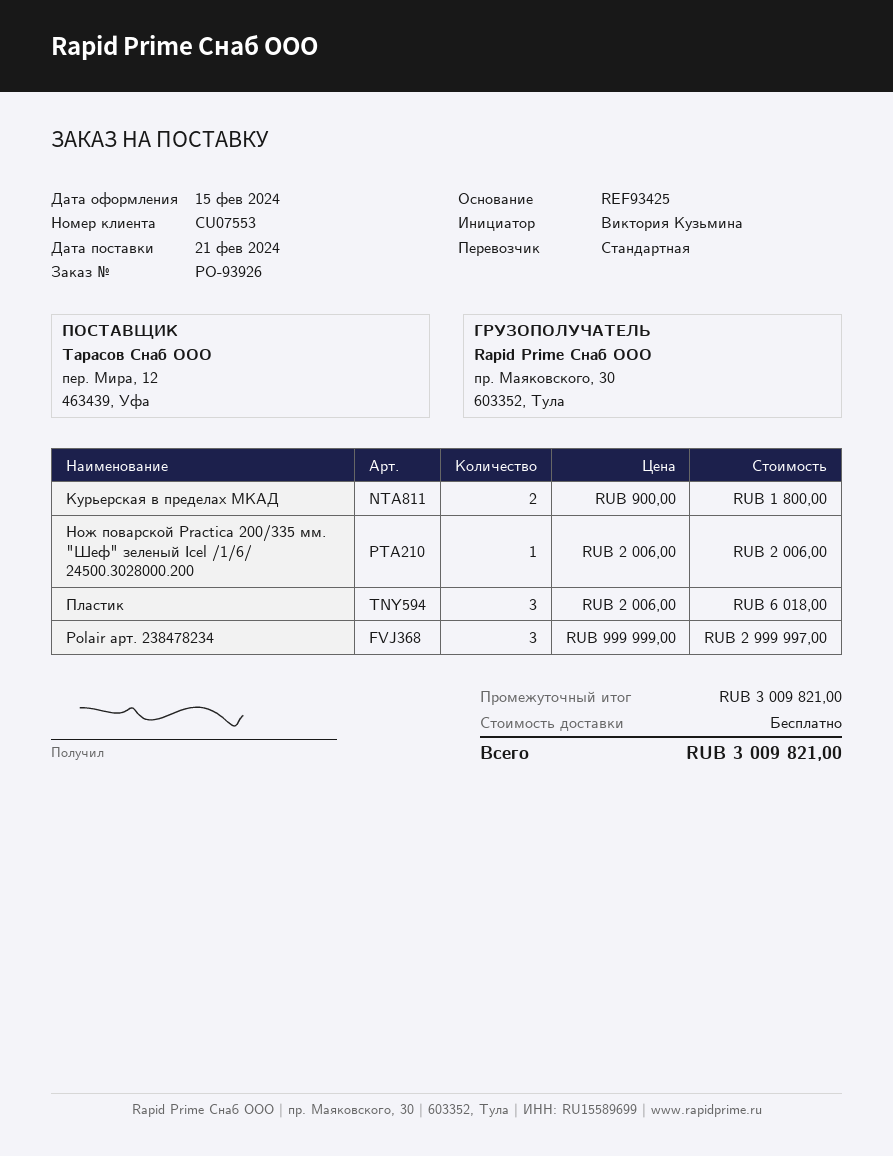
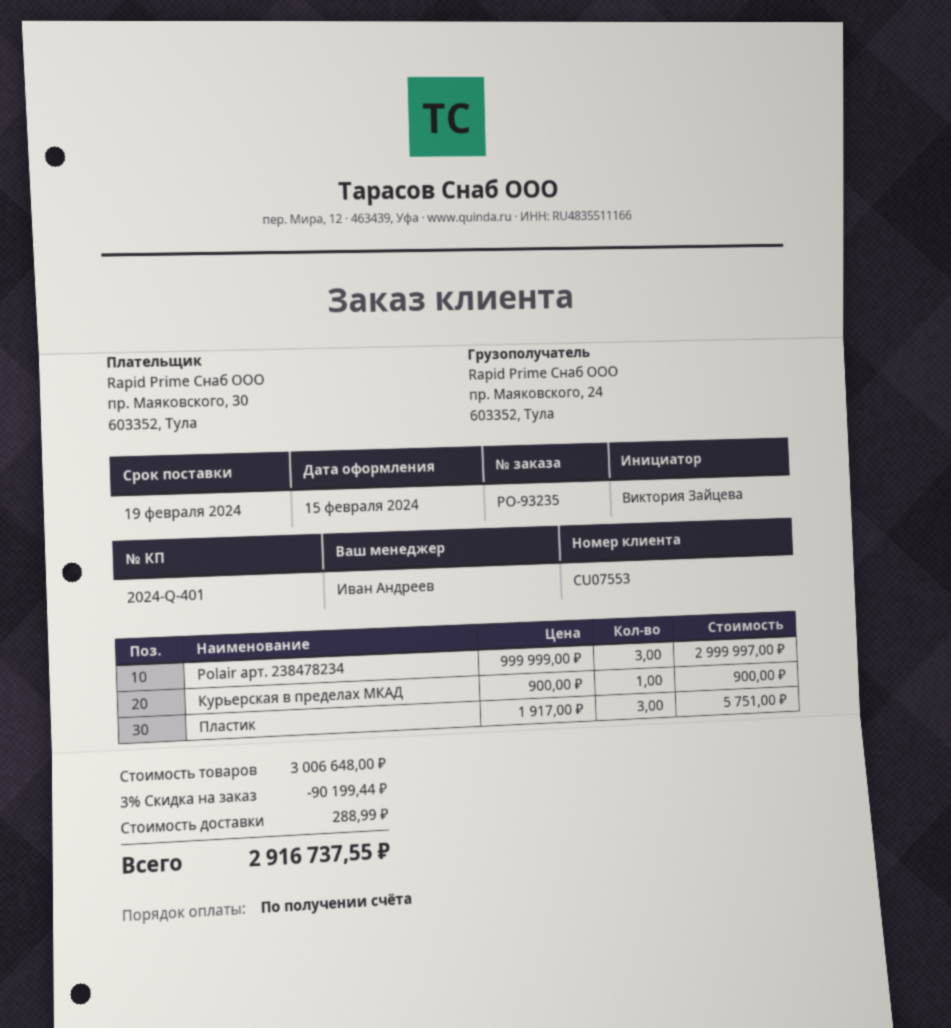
order number: PO-93926 -> PO-93235
delivery date: 2024-02-21 -> 2024-02-19
ordered by: Виктория Кузьмина -> Виктория Зайцева
ship to: пр. Маяковского, 30, 603352, Тула -> пр. Маяковского, 24, 603352, Тула
Курьерская в пределах МКАД: 2 x 900.00 = 1800.00 -> 1 x 900.00 = 900.00
Нож поварской Practica 200/335 мм. "Шеф" зеленый Icel /1/6/ 24500.3028000.200: 1 x 2006.00 = 2006.00 -> none
Пластик: 3 x 2006.00 = 6018.00 -> 3 x 1917.00 = 5751.00
subtotal: 3009821.00 -> 3006648.00
discount: none -> 3% = 90199.44
shipping: 0.00 -> 288.99
total: 3009821.00 -> 2916737.55

